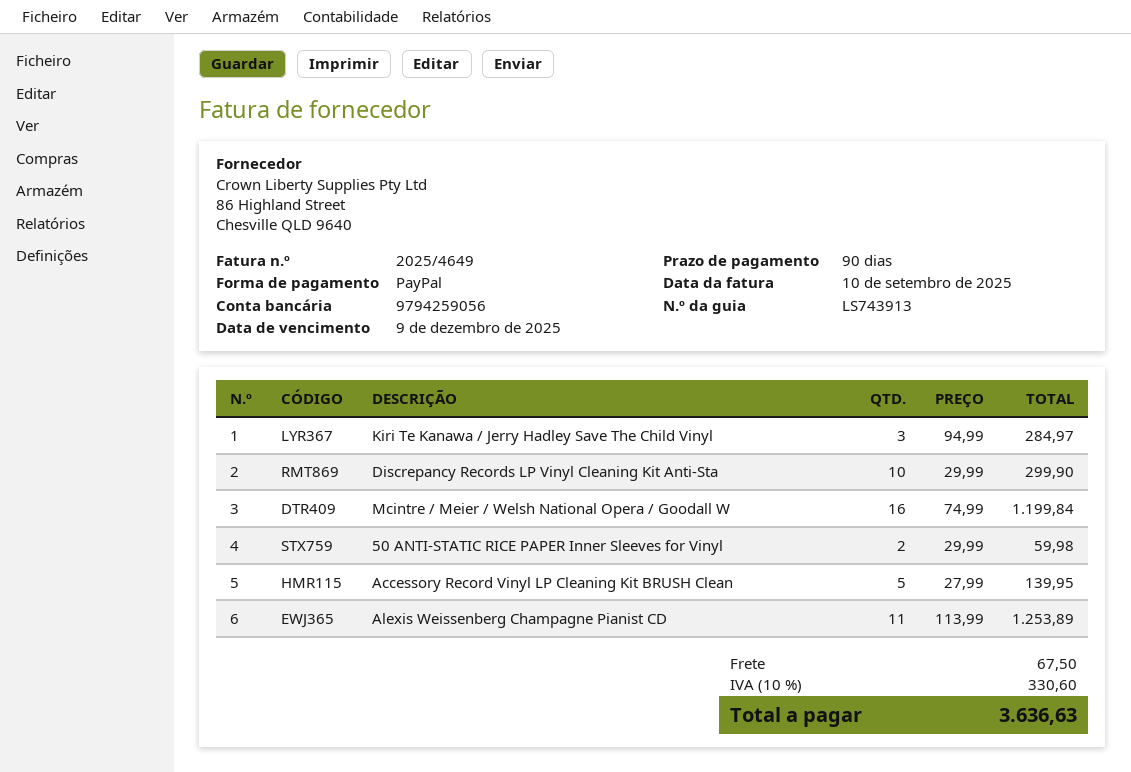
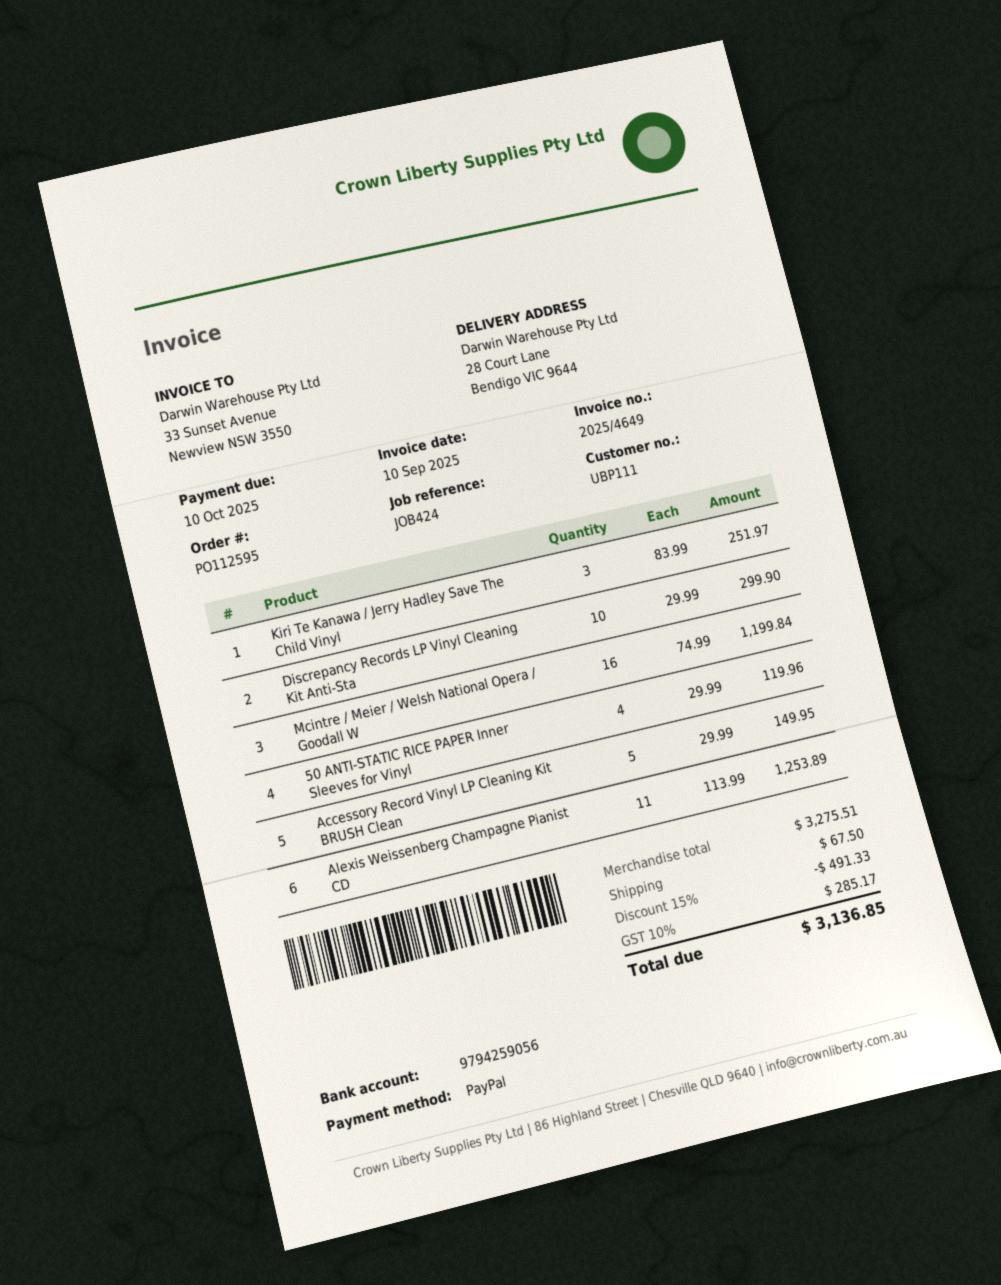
due date: 2025-12-09 -> 2025-10-10
Kiri Te Kanawa / Jerry Hadley Save The Child Vinyl: 3 x 94.99 = 284.97 -> 3 x 83.99 = 251.97
50 ANTI-STATIC RICE PAPER Inner Sleeves for Vinyl: 2 x 29.99 = 59.98 -> 4 x 29.99 = 119.96
Accessory Record Vinyl LP Cleaning Kit BRUSH Clean: 5 x 27.99 = 139.95 -> 5 x 29.99 = 149.95
discount: none -> 15% = 491.33
tax: 10% = 330.60 -> 10% = 285.17
total: 3636.63 -> 3136.85

